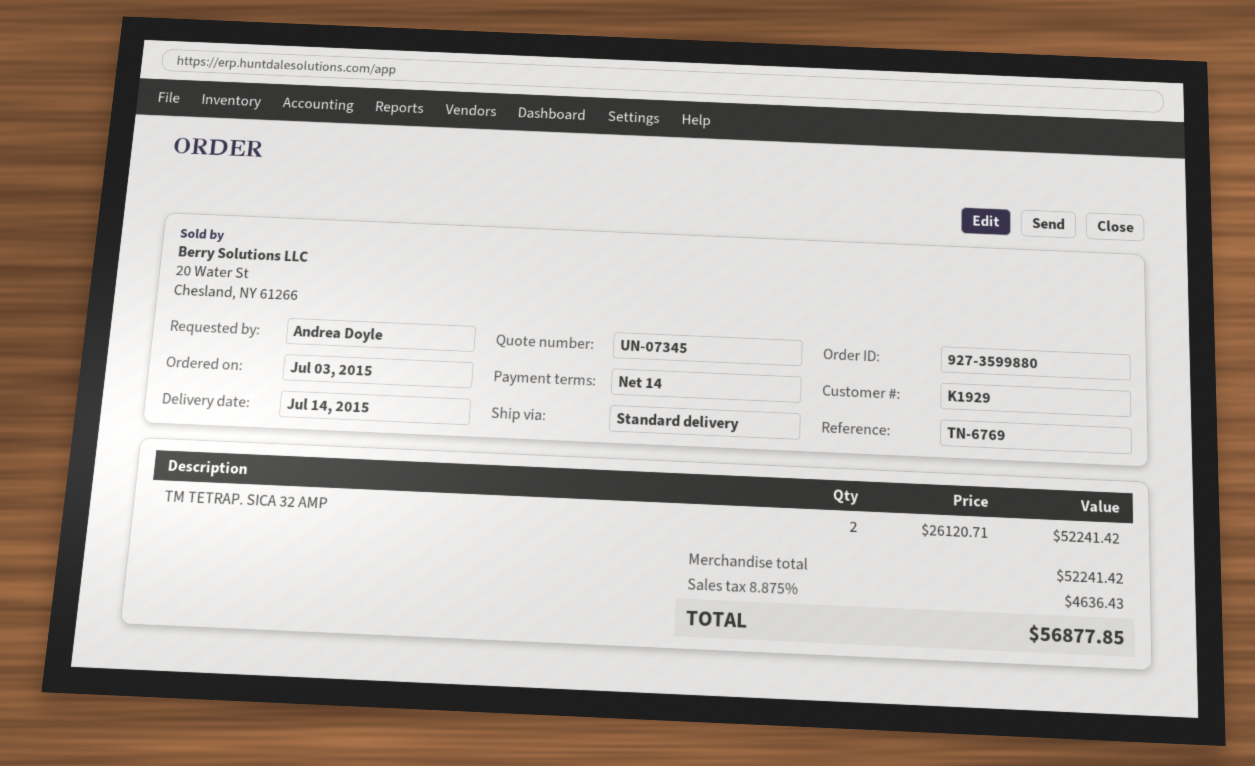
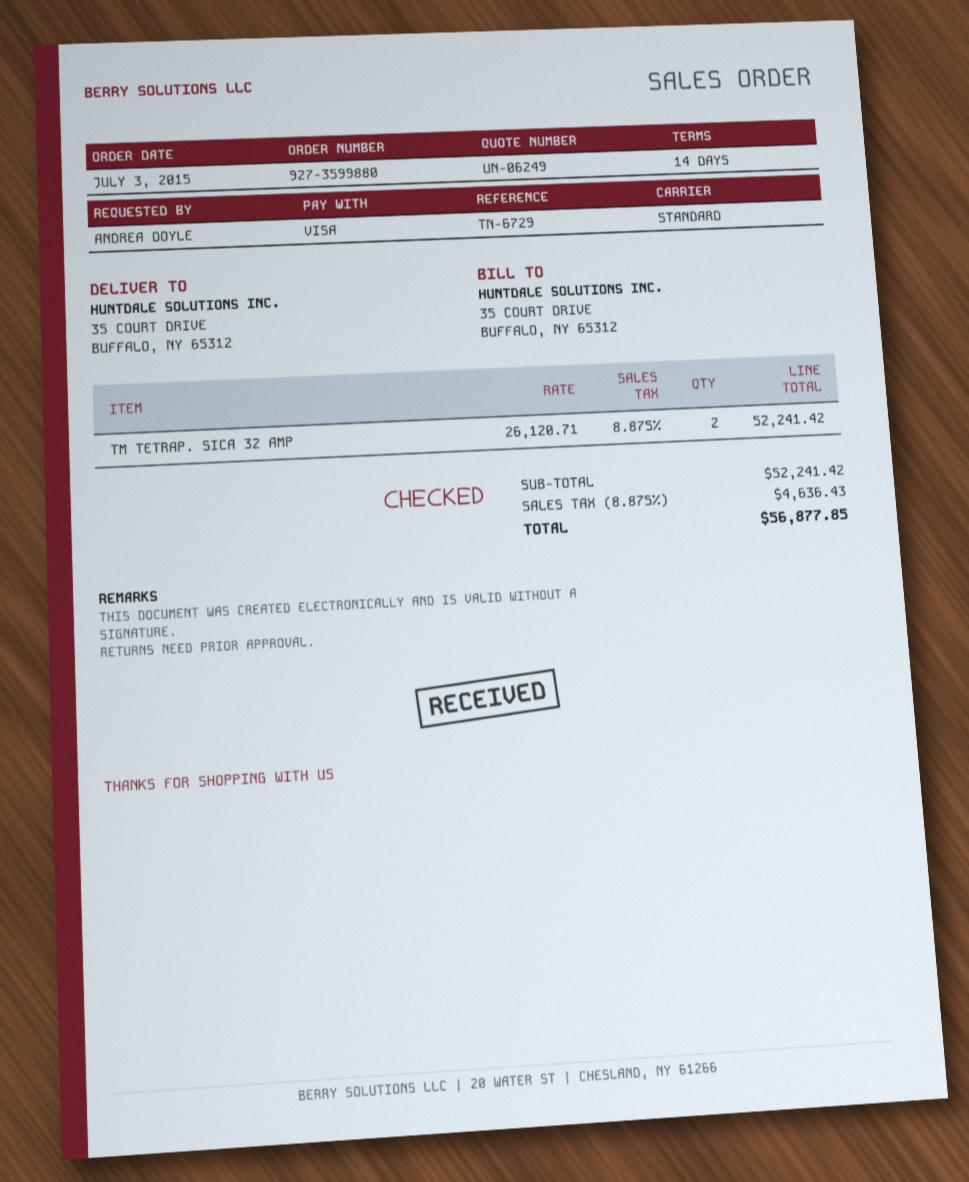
quote number: UN-07345 -> UN-06249
reference: TN-6769 -> TN-6729

